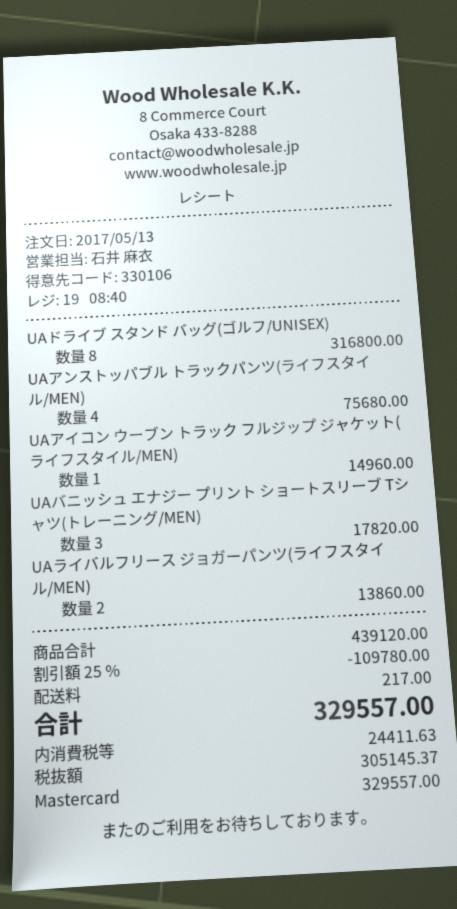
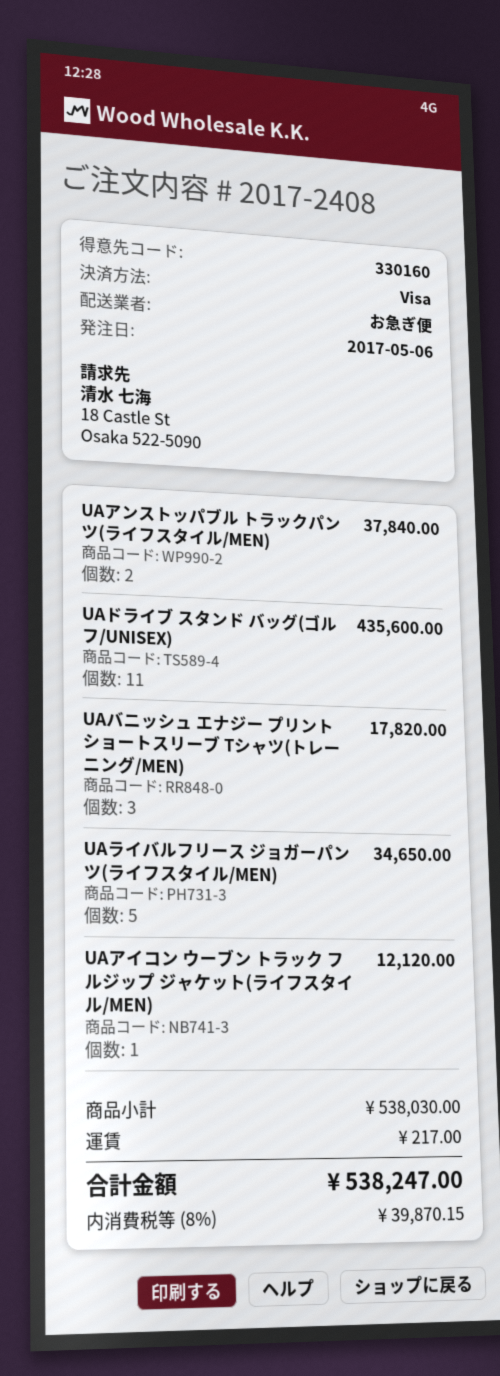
order date: 2017-05-13 -> 2017-05-06
customer number: 330106 -> 330160
payment method: Mastercard -> Visa
UAドライブ スタンド バッグ(ゴルフ/UNISEX): 8 for 316800.00 -> 11 for 435600.00
UAアンストッパブル トラックパンツ(ライフスタイル/MEN): 4 for 75680.00 -> 2 for 37840.00
UAアイコン ウーブン トラック フルジップ ジャケット(ライフスタイル/MEN): 1 for 14960.00 -> 1 for 12120.00
UAライバルフリース ジョガーパンツ(ライフスタイル/MEN): 2 for 13860.00 -> 5 for 34650.00
subtotal: 439120.00 -> 538030.00
discount: 25% = 109780.00 -> none
tax: 24411.63 -> 39870.15
total: 329557.00 -> 538247.00

